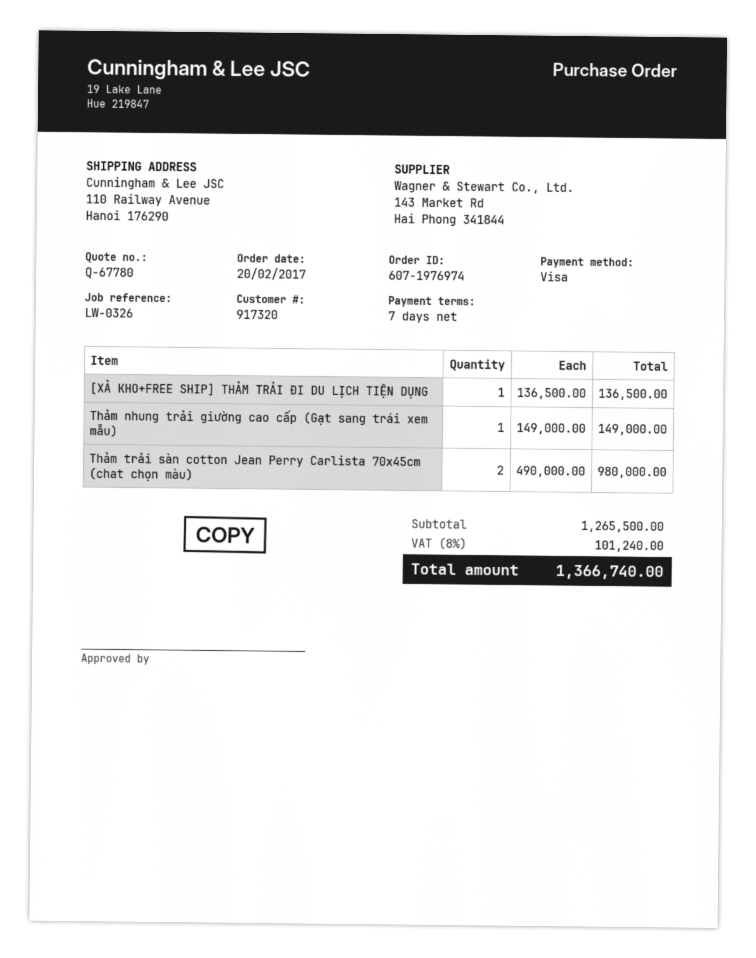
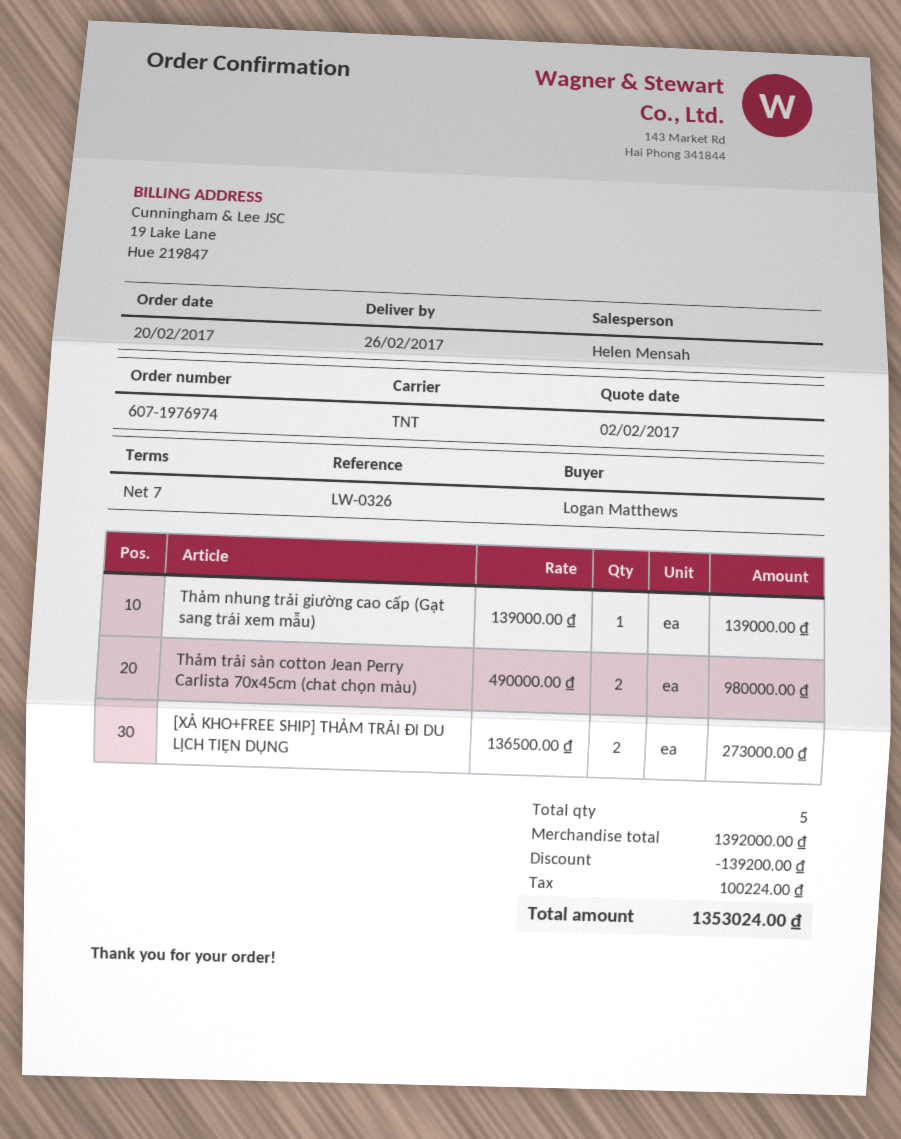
[XẢ KHO+FREE SHIP] THẢM TRẢI ĐI DU LỊCH TIỆN DỤNG: 1 x 136500.00 = 136500.00 -> 2 x 136500.00 = 273000.00
Thảm nhung trải giường cao cấp (Gạt sang trái xem mẫu): 1 x 149000.00 = 149000.00 -> 1 x 139000.00 = 139000.00
subtotal: 1265500.00 -> 1392000.00
discount: none -> 139200.00
tax: 101240.00 -> 100224.00
total: 1366740.00 -> 1353024.00

